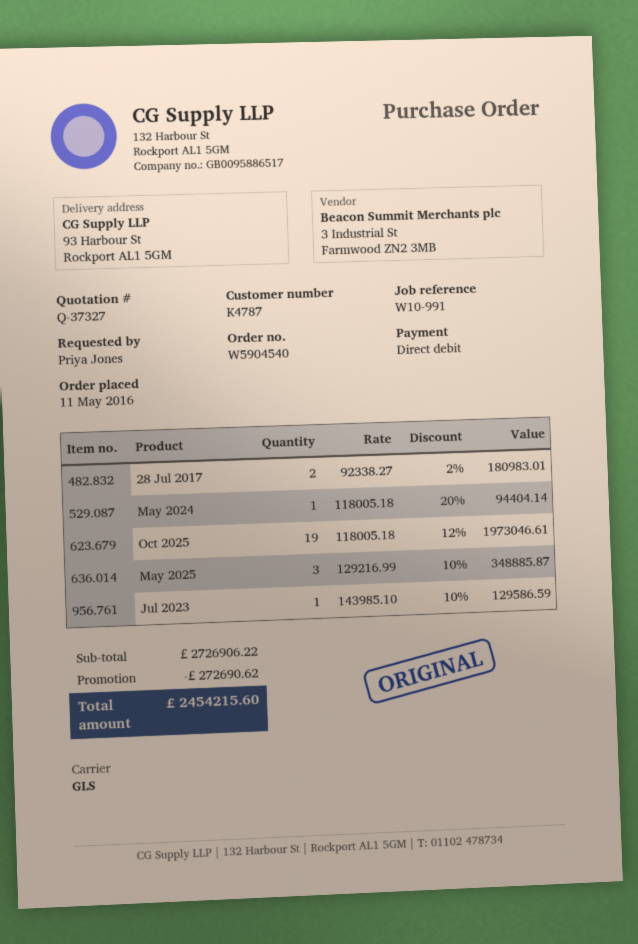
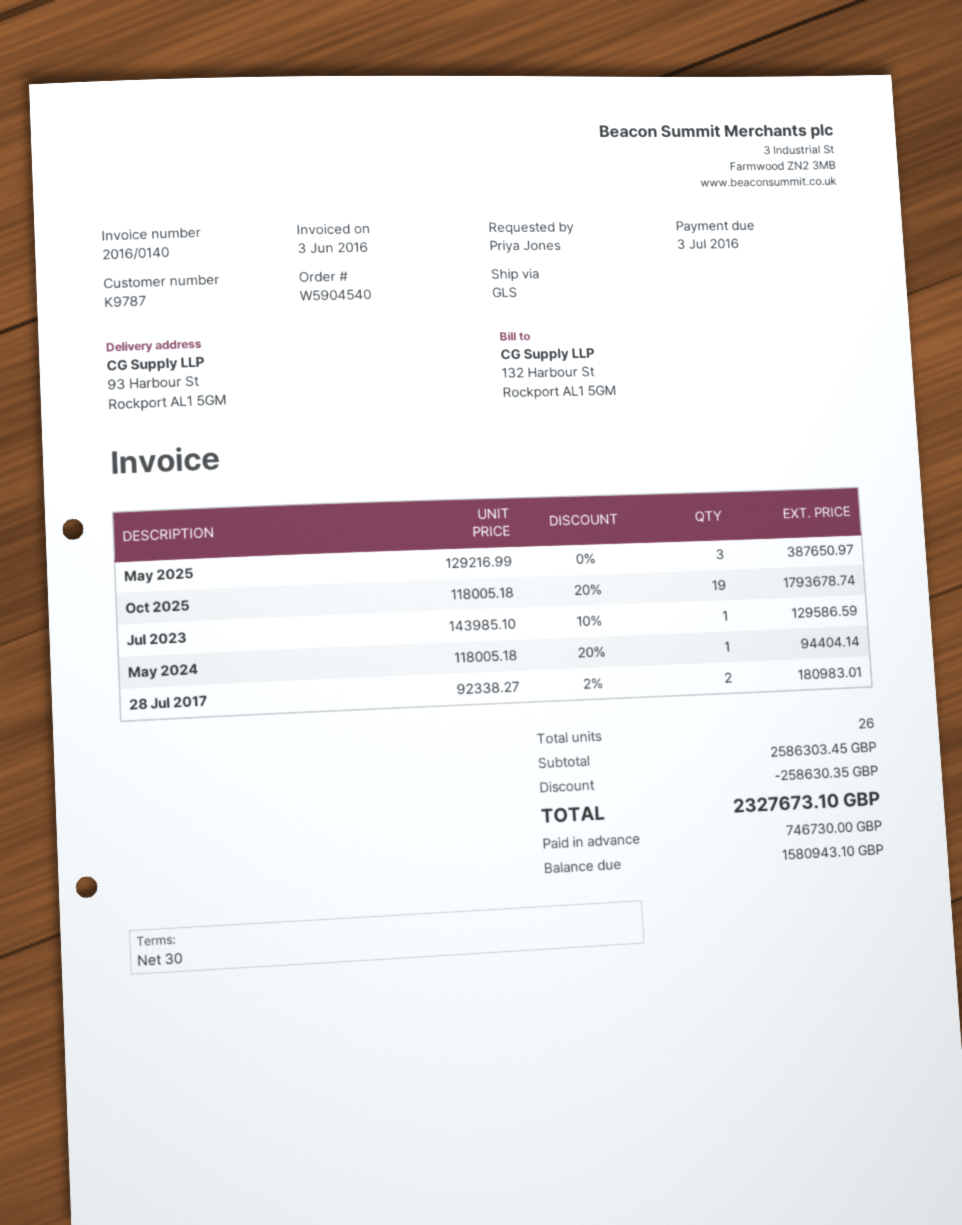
customer number: K4787 -> K9787
Oct 2025: 19 x 118005.18 - 12% = 1973046.61 -> 19 x 118005.18 - 20% = 1793678.74
May 2025: 3 x 129216.99 - 10% = 348885.87 -> 3 x 129216.99 = 387650.97
subtotal: 2726906.22 -> 2586303.45
discount: 272690.62 -> 258630.35
total: 2454215.60 -> 2327673.10

